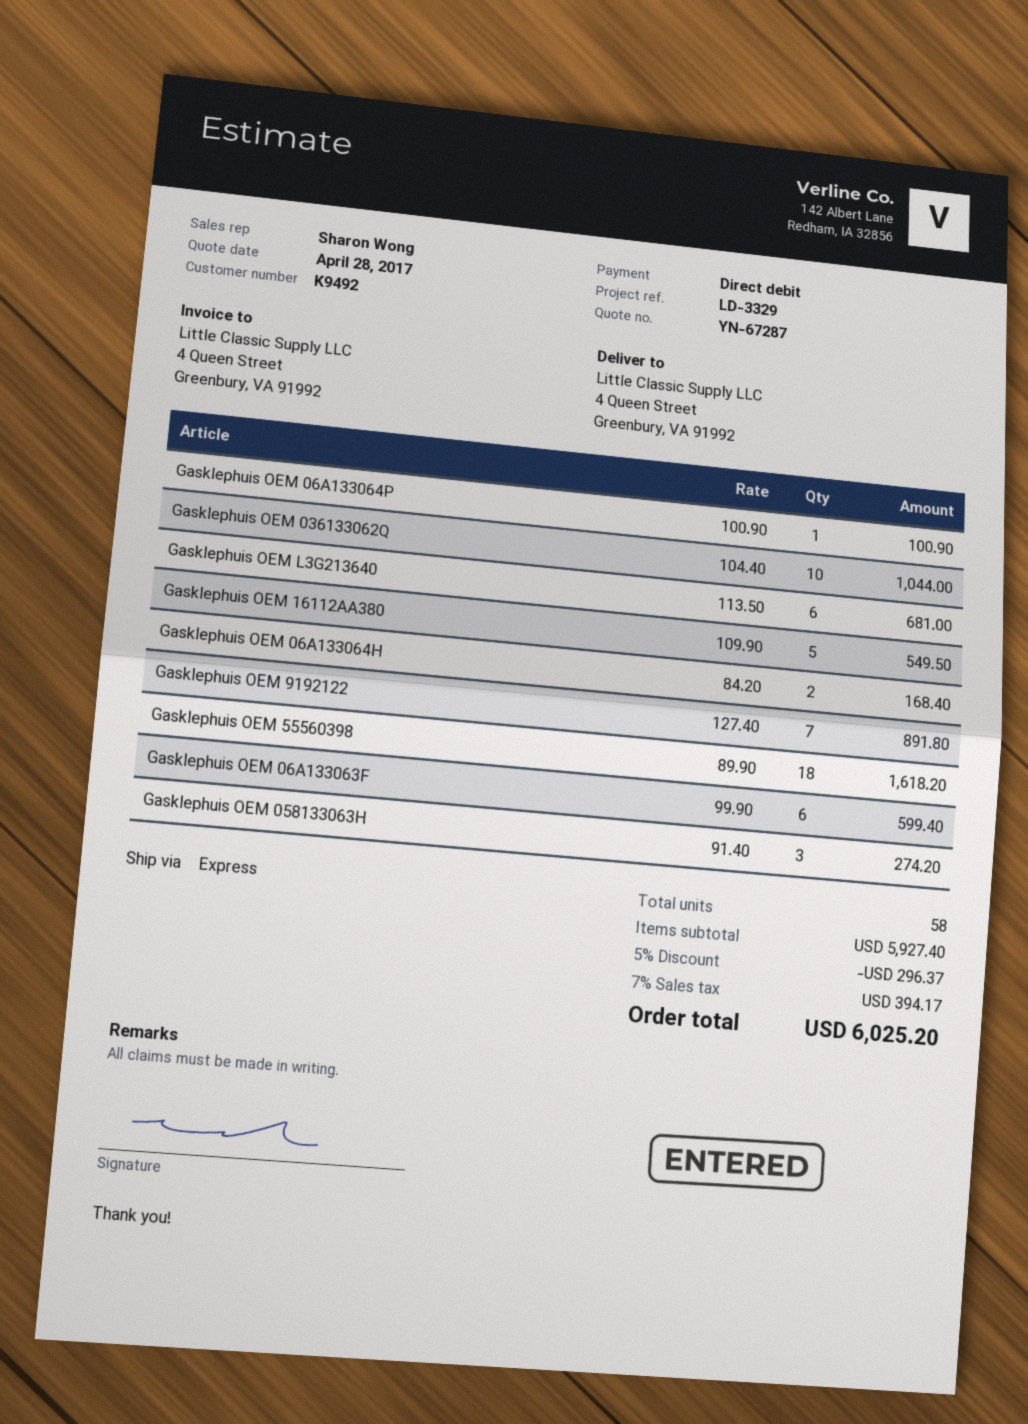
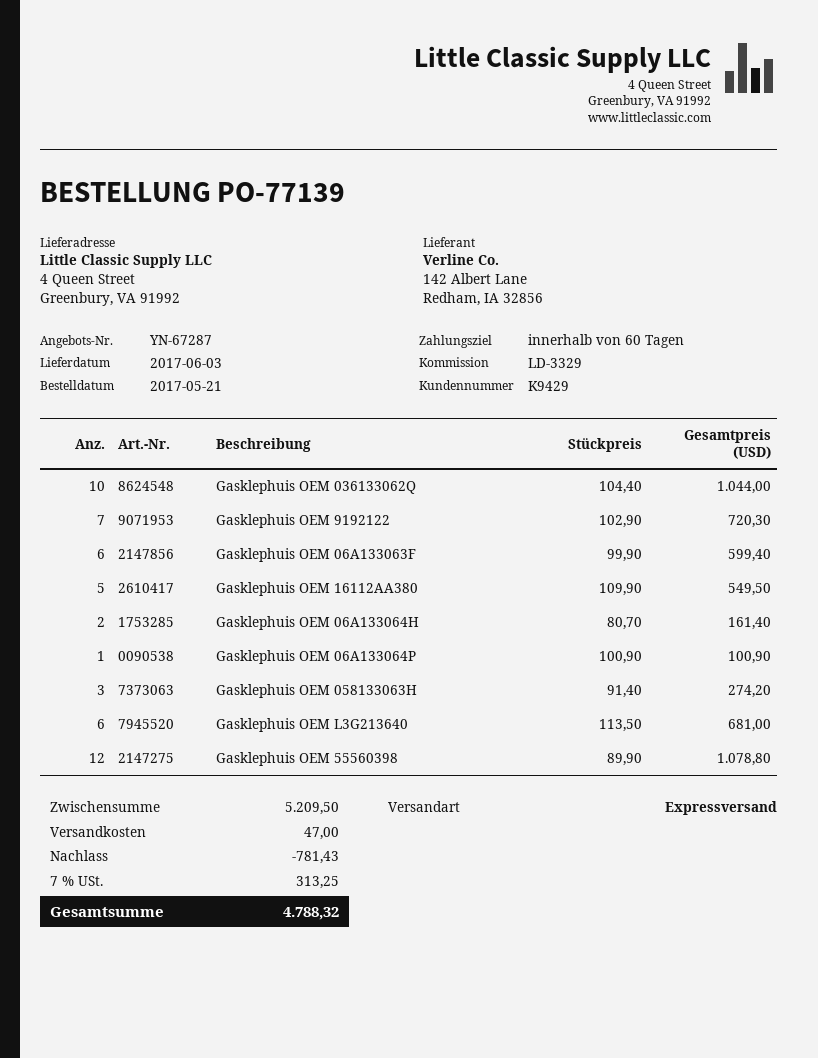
customer number: K9492 -> K9429
Gasklephuis OEM 06A133064H: 2 x 84.20 = 168.40 -> 2 x 80.70 = 161.40
Gasklephuis OEM 9192122: 7 x 127.40 = 891.80 -> 7 x 102.90 = 720.30
Gasklephuis OEM 55560398: 18 x 89.90 = 1618.20 -> 12 x 89.90 = 1078.80
subtotal: 5927.40 -> 5209.50
discount: 296.37 -> 781.43
shipping: none -> 47.00
tax: 7% = 394.17 -> 7% = 313.25
total: 6025.20 -> 4788.32

